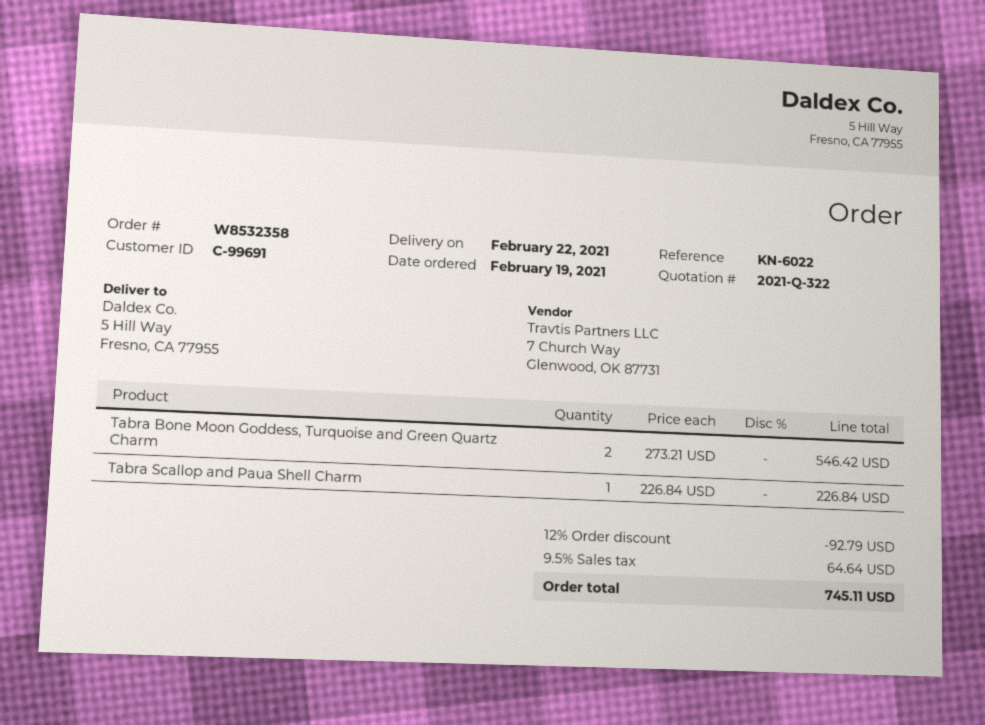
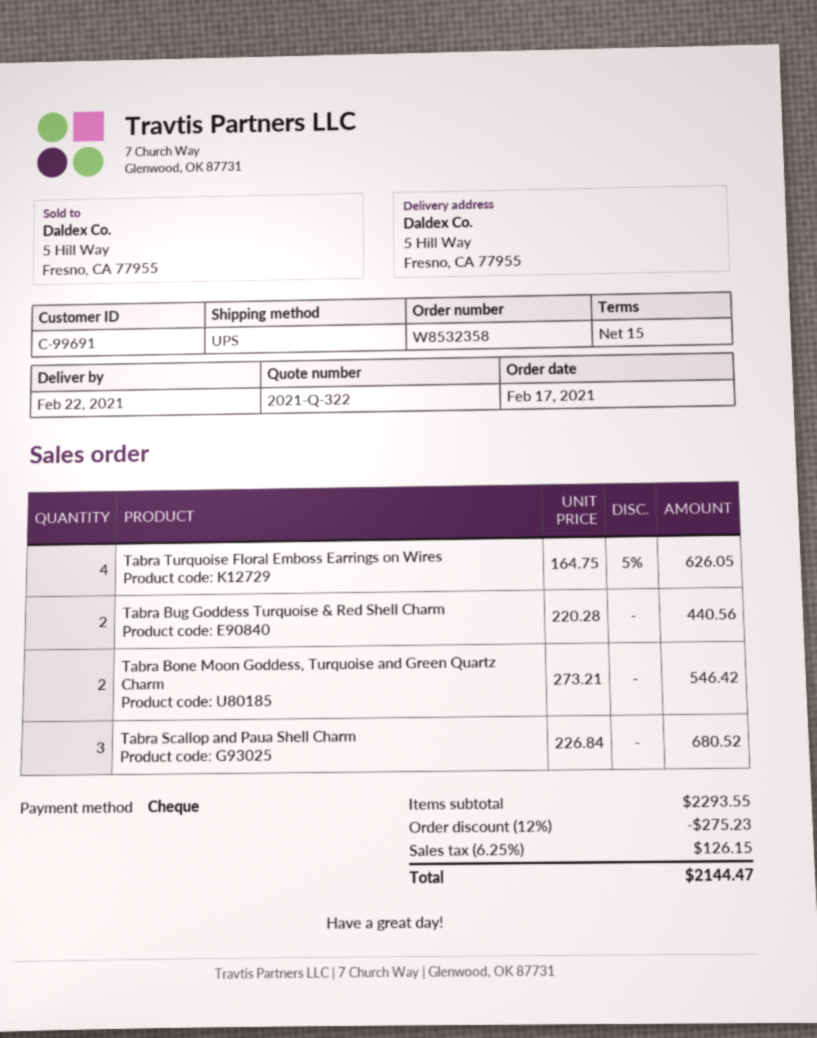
order date: 2021-02-19 -> 2021-02-17
Tabra Scallop and Paua Shell Charm: 1 x 226.84 = 226.84 -> 3 x 226.84 = 680.52
Tabra Turquoise Floral Emboss Earrings on Wires: none -> 4 x 164.75 - 5% = 626.05
Tabra Bug Goddess Turquoise & Red Shell Charm: none -> 2 x 220.28 = 440.56
discount: 12% = 92.79 -> 12% = 275.23
tax: 9.5% = 64.64 -> 6.25% = 126.15
total: 745.11 -> 2144.47

